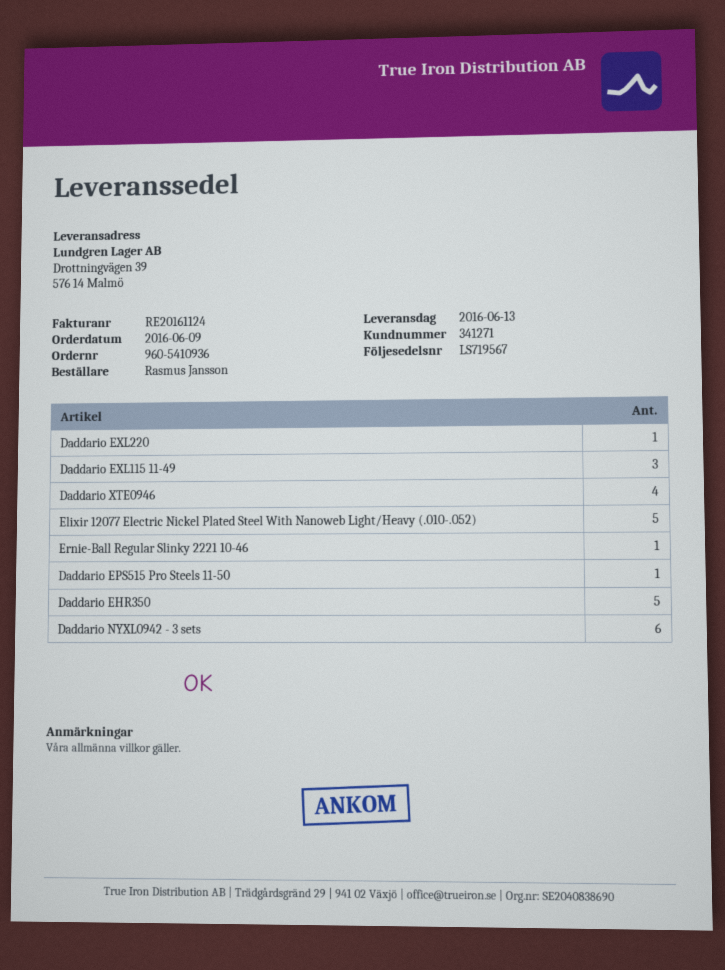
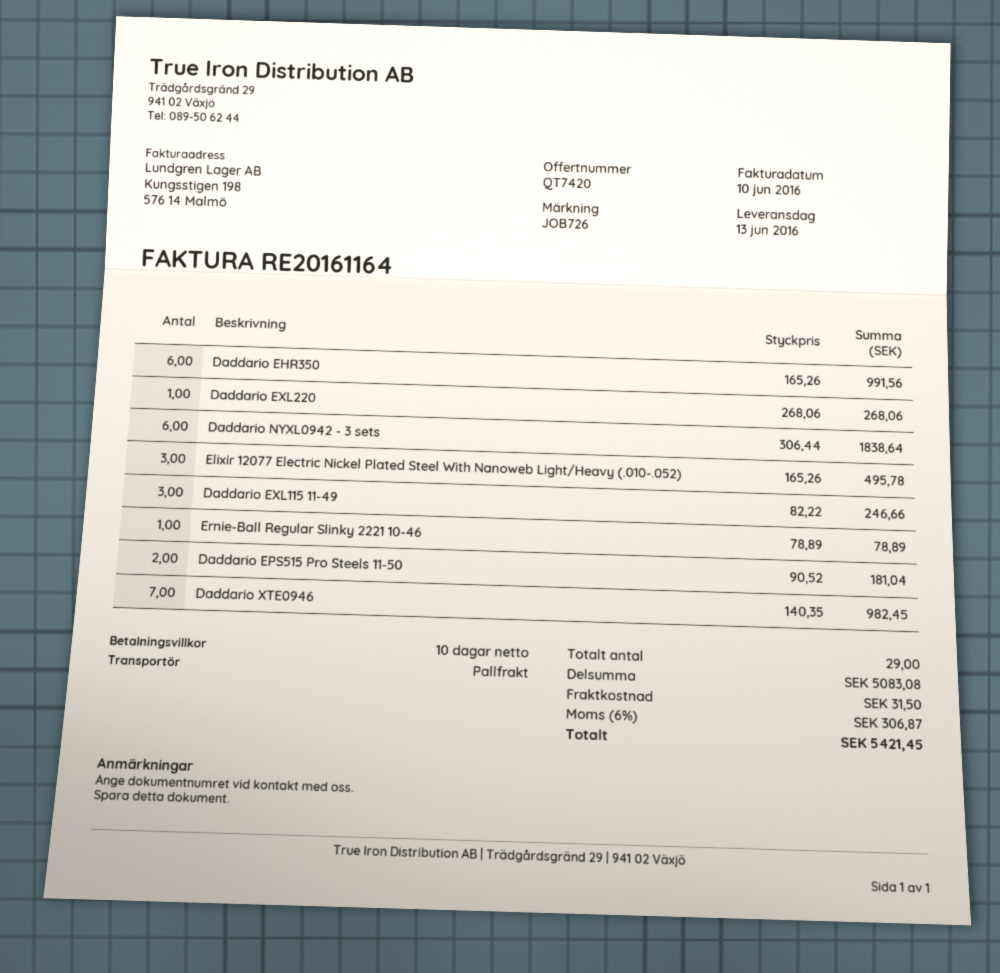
invoice number: RE20161124 -> RE20161164
Daddario XTE0946: 4 -> 7
Elixir 12077 Electric Nickel Plated Steel With Nanoweb Light/Heavy (.010-.052): 5 -> 3
Daddario EPS515 Pro Steels 11-50: 1 -> 2
Daddario EHR350: 5 -> 6

